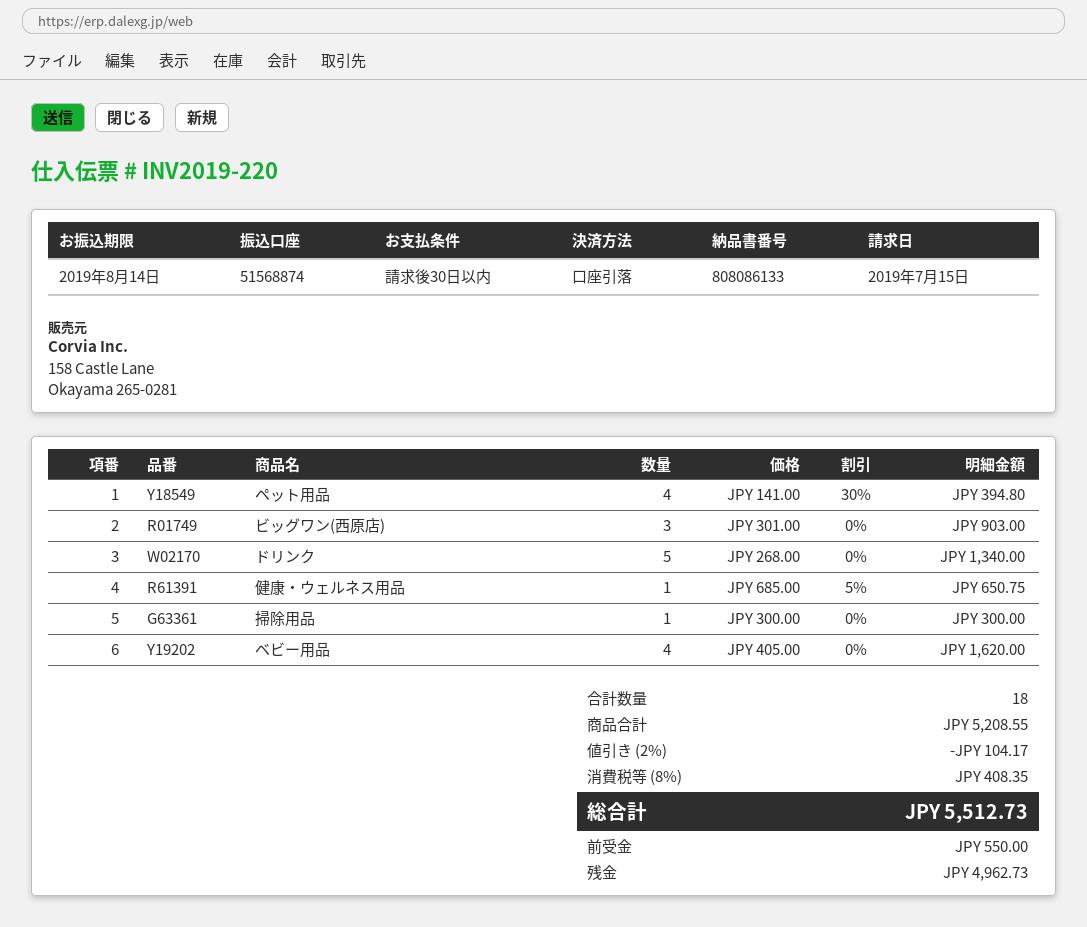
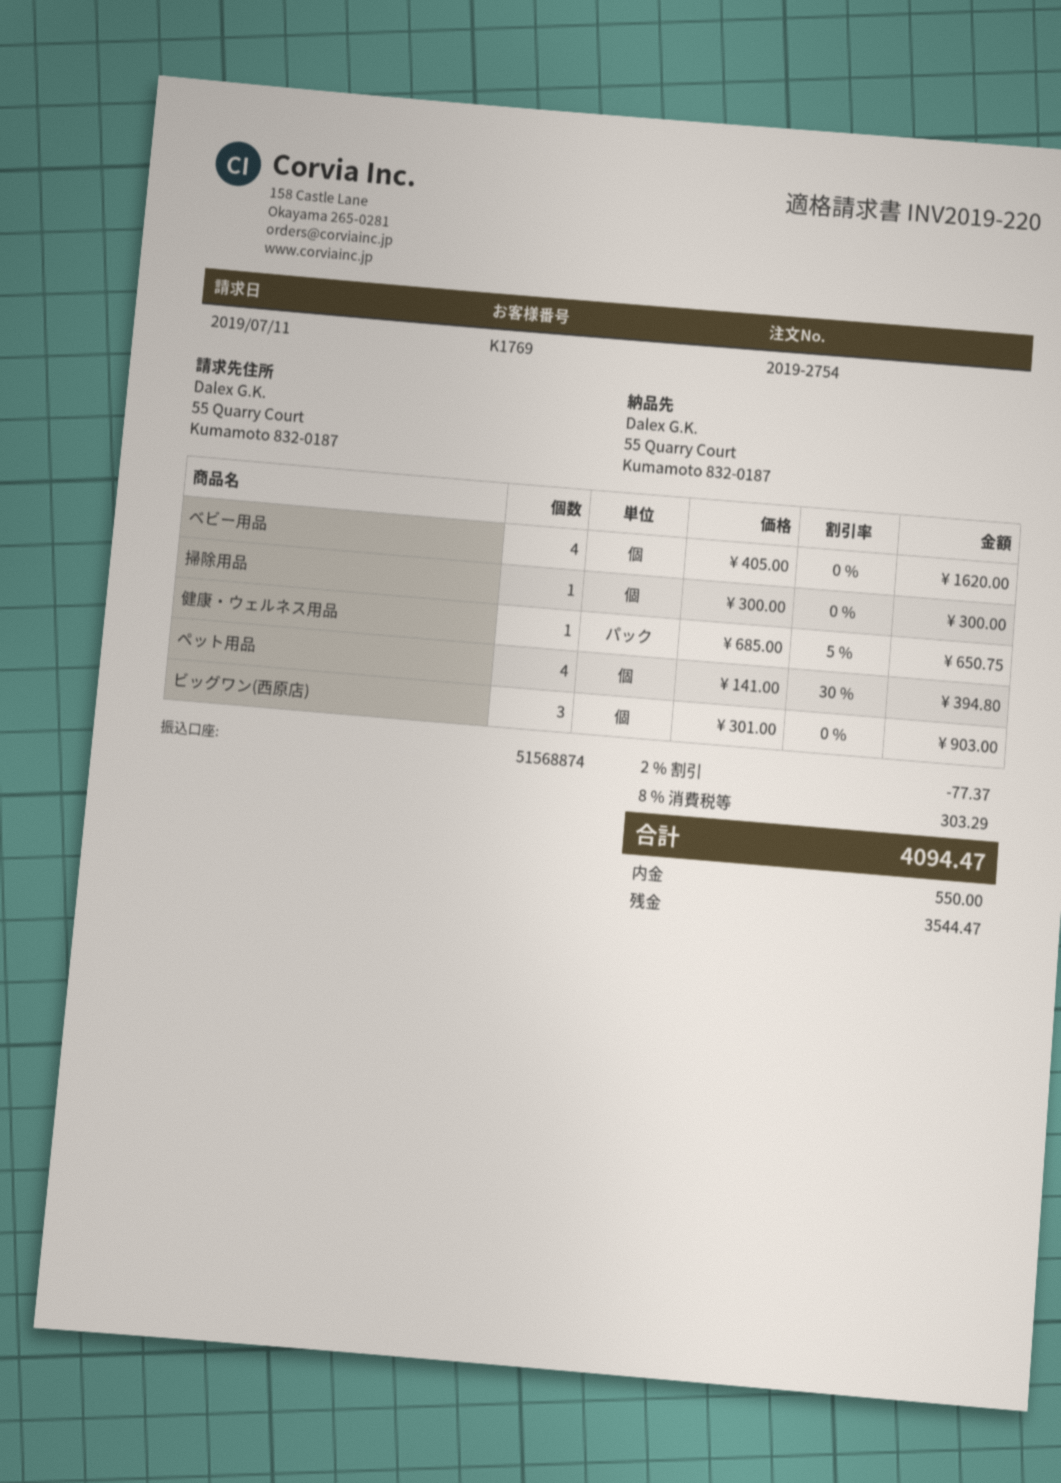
invoice date: 2019-07-15 -> 2019-07-11
ドリンク: 5 x 268.00 = 1340.00 -> none
discount: 2% = 104.17 -> 2% = 77.37
tax: 8% = 408.35 -> 8% = 303.29
total: 5512.73 -> 4094.47
balance: 4962.73 -> 3544.47

